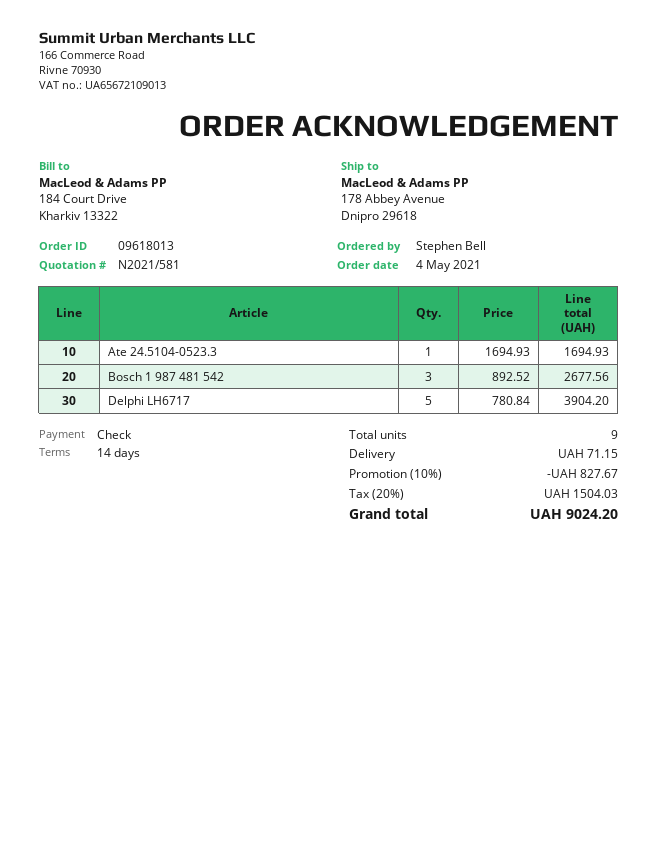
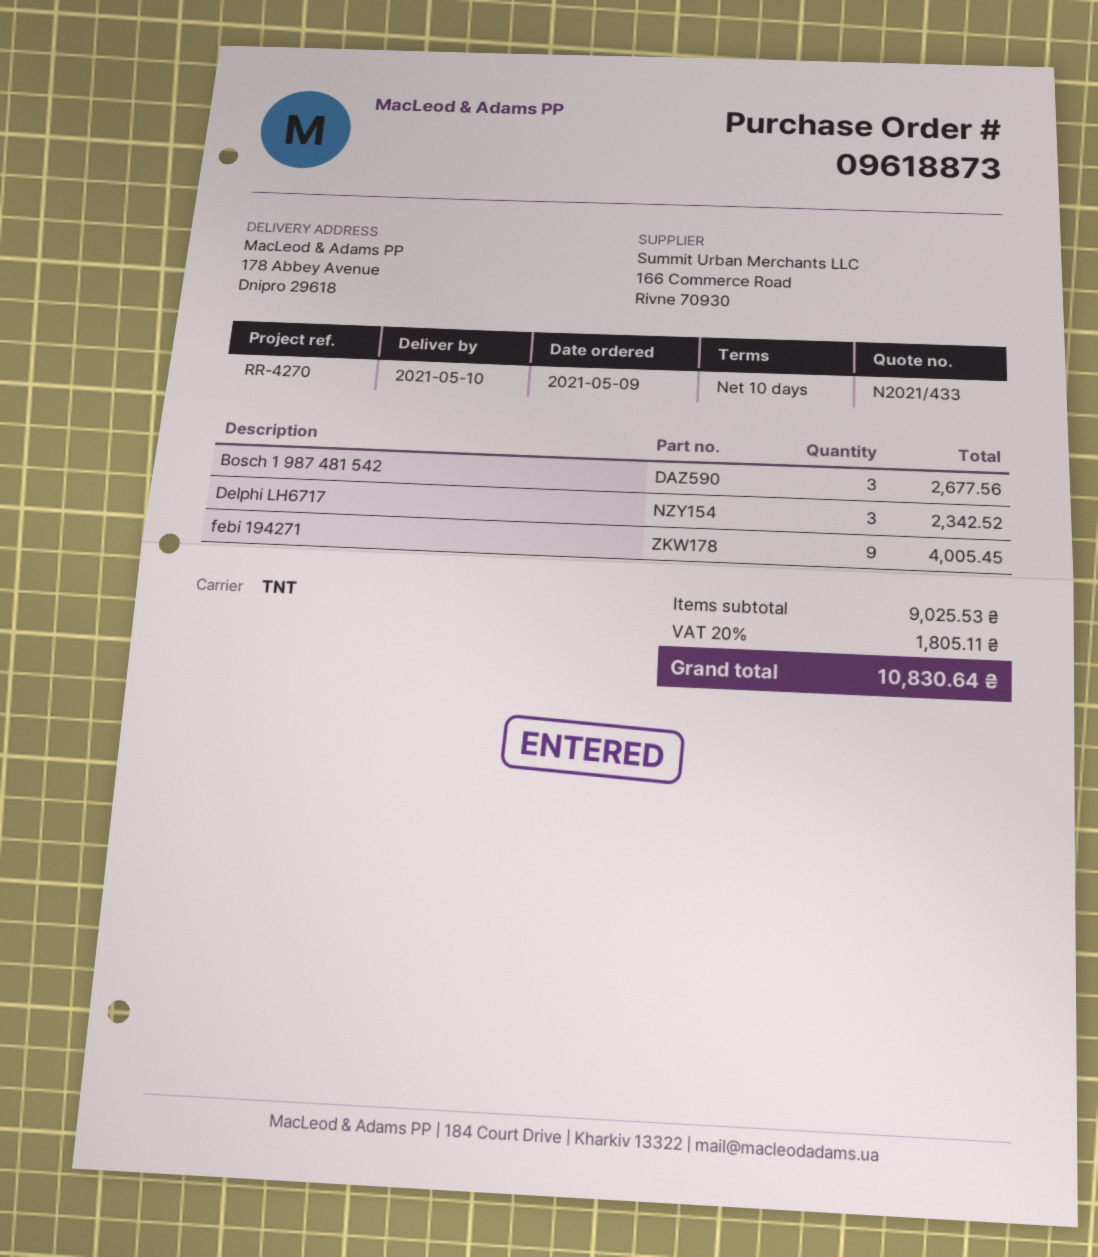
quote number: N2021/581 -> N2021/433
order number: 09618013 -> 09618873
order date: 2021-05-04 -> 2021-05-09
payment terms: 14 days -> 10 days
Ate 24.5104-0523.3: 1 for 1694.93 -> none
Delphi LH6717: 5 for 3904.20 -> 3 for 2342.52
febi 194271: none -> 9 for 4005.45
discount: 10% = 827.67 -> none
shipping: 71.15 -> none
tax: 20% = 1504.03 -> 20% = 1805.11
total: 9024.20 -> 10830.64

